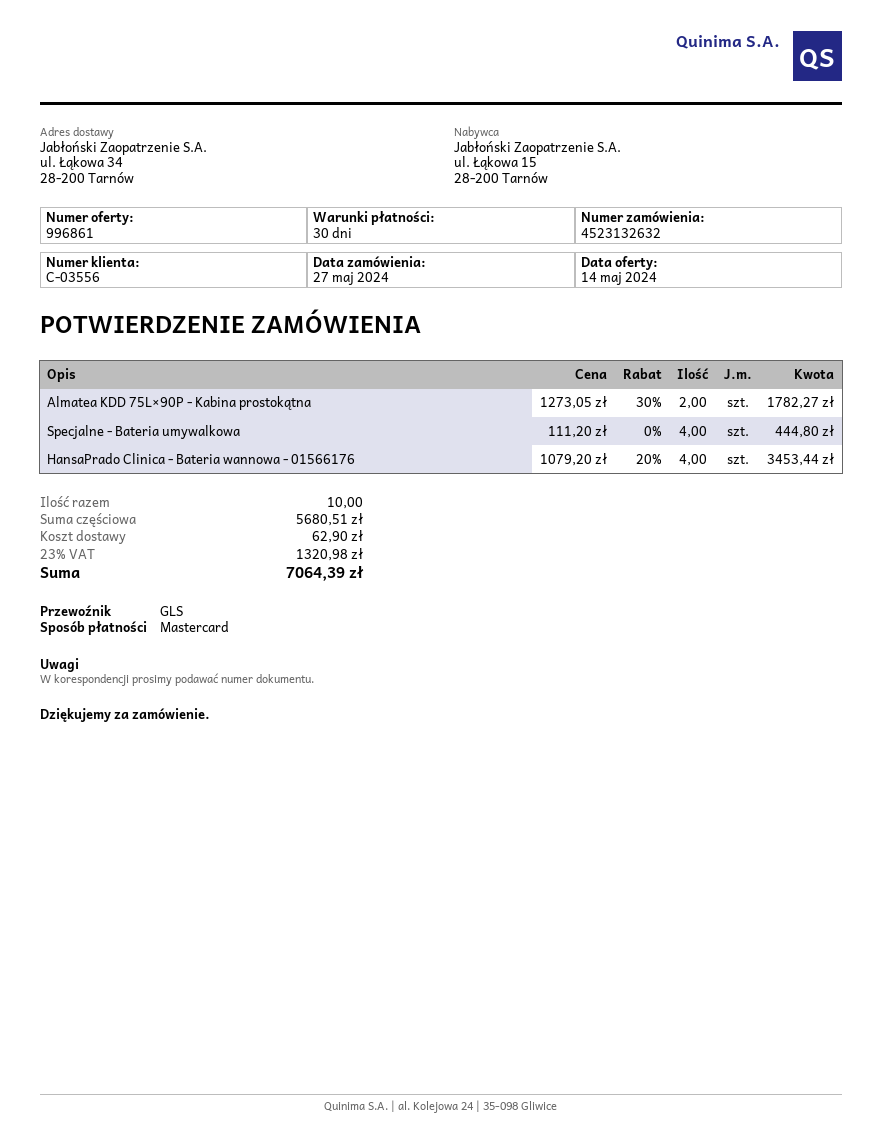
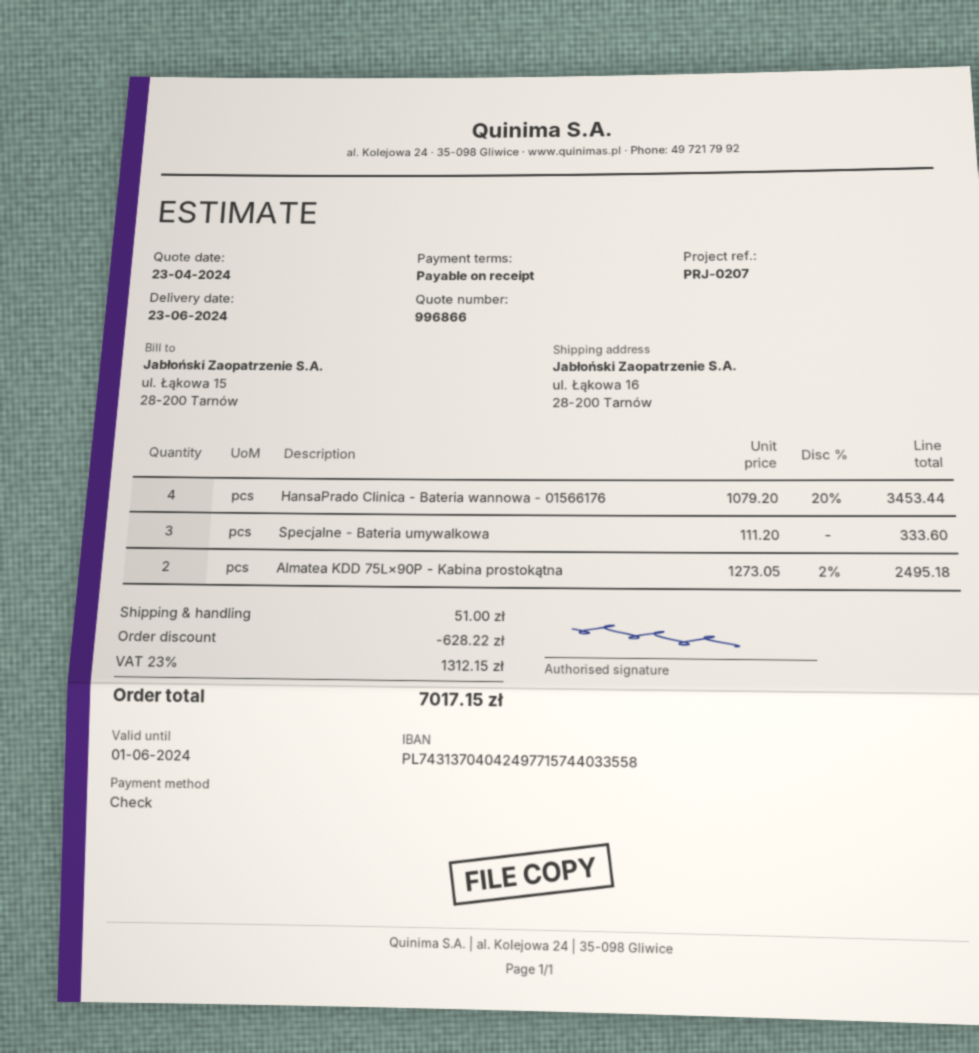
quote number: 996861 -> 996866
quote date: 2024-05-14 -> 2024-04-23
payment terms: 30 days -> on receipt
payment method: Mastercard -> cheque
ship to: ul. Łąkowa 34, 28-200 Tarnów -> ul. Łąkowa 16, 28-200 Tarnów
Almatea KDD 75L×90P - Kabina prostokątna: 2 x 1273.05 - 30% = 1782.27 -> 2 x 1273.05 - 2% = 2495.18
Specjalne - Bateria umywalkowa: 4 x 111.20 = 444.80 -> 3 x 111.20 = 333.60
discount: none -> 628.22
shipping: 62.90 -> 51.00
tax: 23% = 1320.98 -> 23% = 1312.15
total: 7064.39 -> 7017.15

